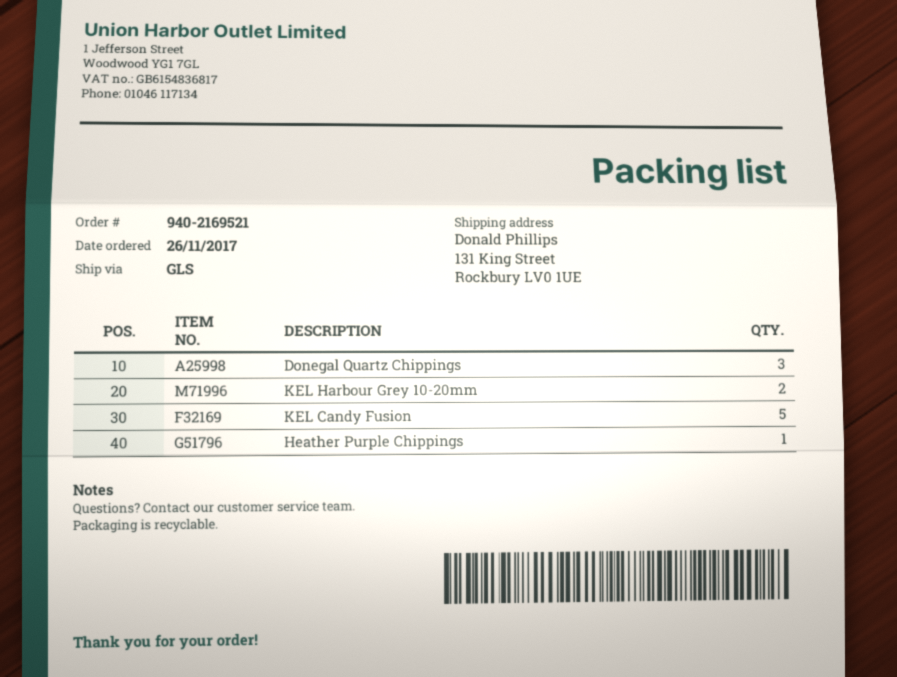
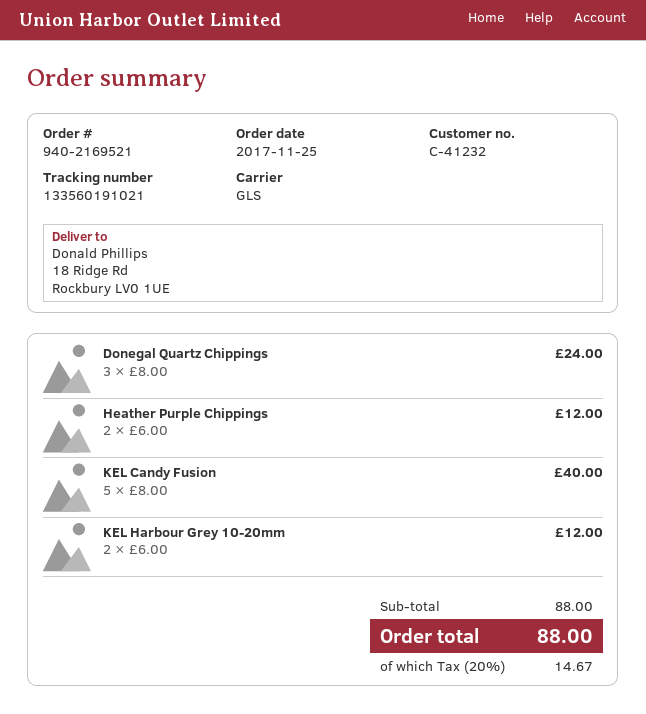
order date: 2017-11-26 -> 2017-11-25
ship to: 131 King Street, Rockbury LV0 1UE -> 18 Ridge Rd, Rockbury LV0 1UE
Heather Purple Chippings: 1 -> 2

